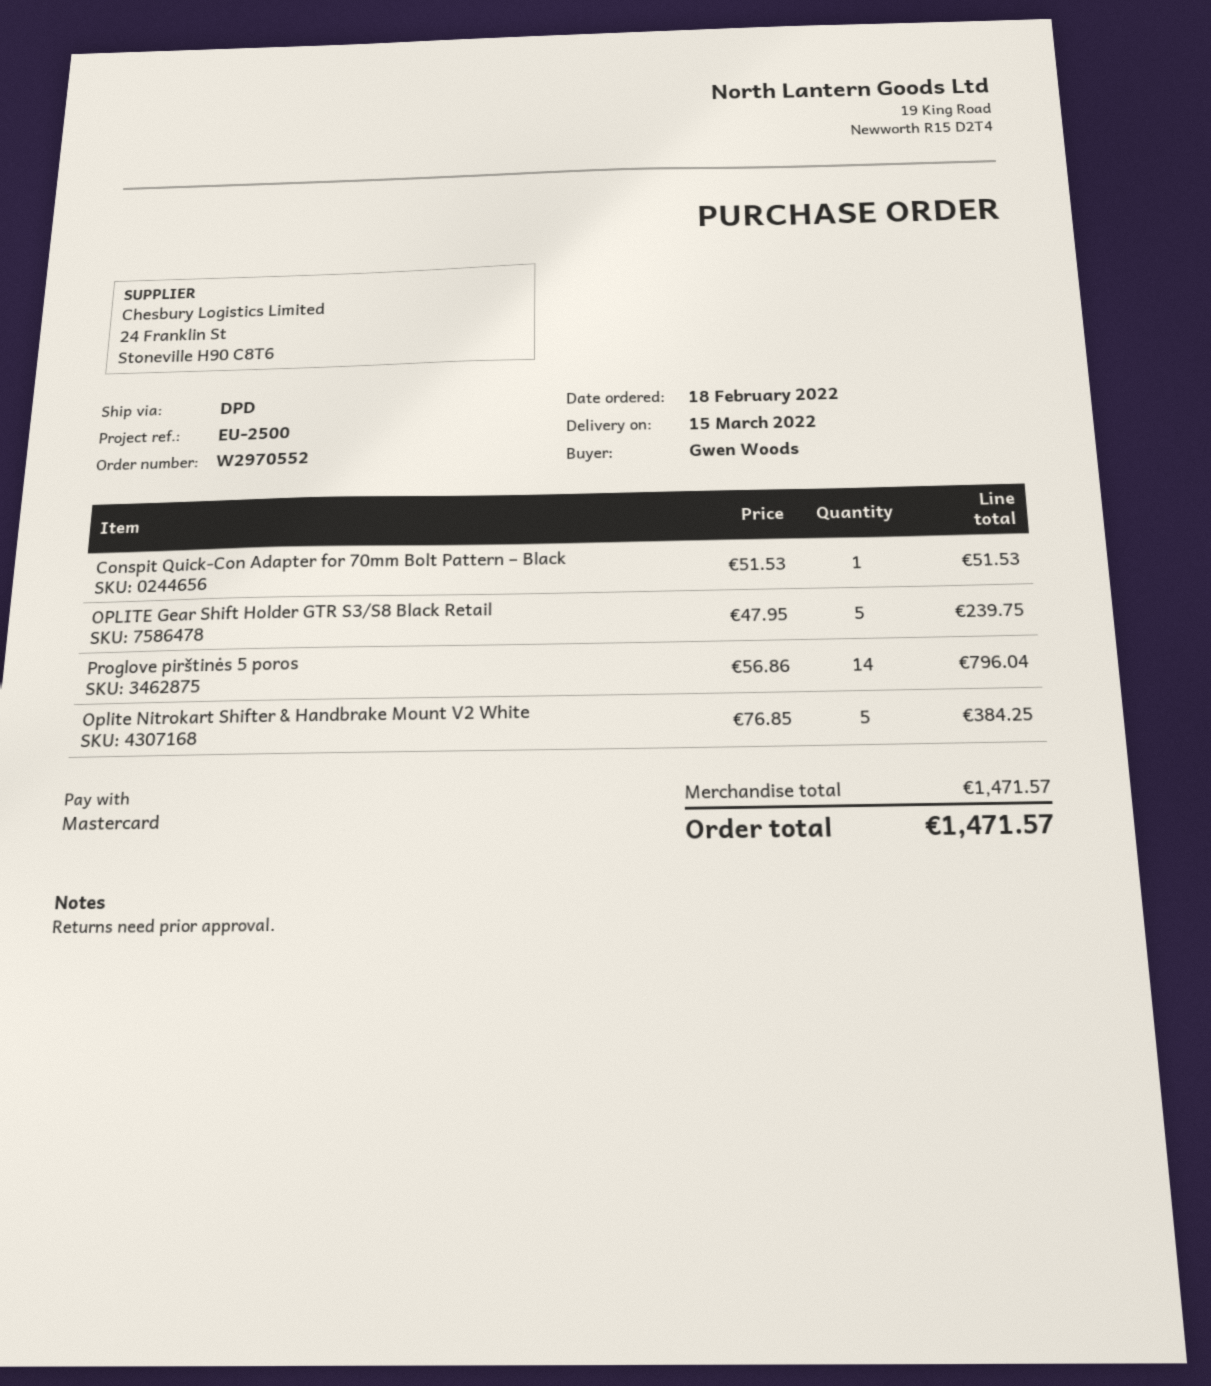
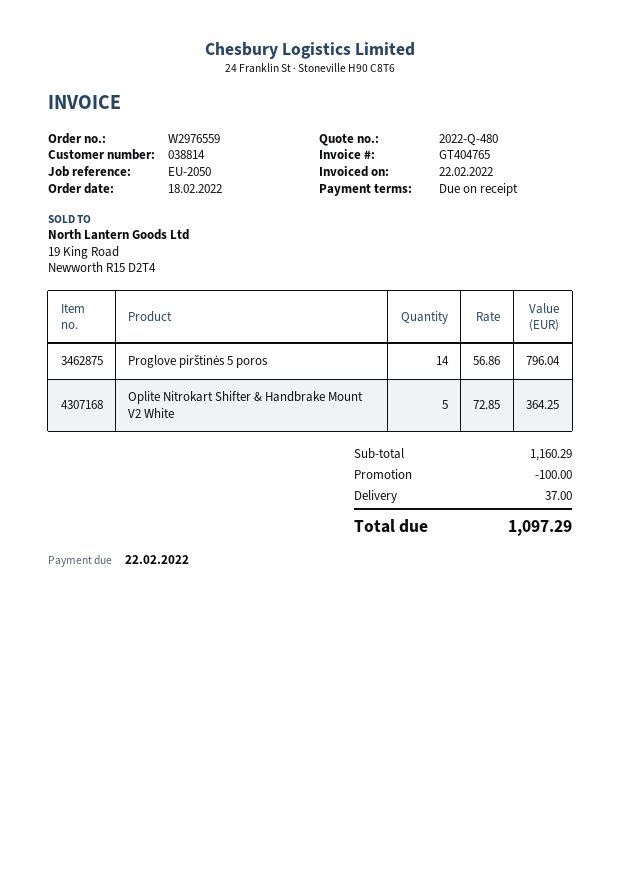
order number: W2970552 -> W2976559
reference: EU-2500 -> EU-2050
Conspit Quick-Con Adapter for 70mm Bolt Pattern – Black: 1 x 51.53 = 51.53 -> none
OPLITE Gear Shift Holder GTR S3/S8 Black Retail: 5 x 47.95 = 239.75 -> none
Oplite Nitrokart Shifter & Handbrake Mount V2 White: 5 x 76.85 = 384.25 -> 5 x 72.85 = 364.25
subtotal: 1471.57 -> 1160.29
discount: none -> 100.00
shipping: none -> 37.00
total: 1471.57 -> 1097.29

